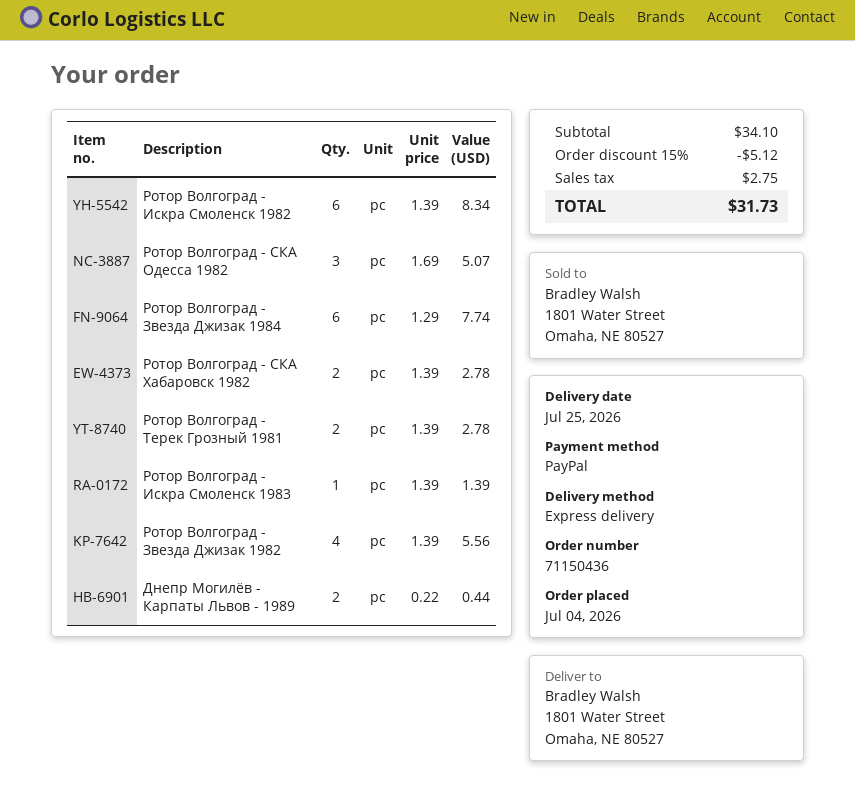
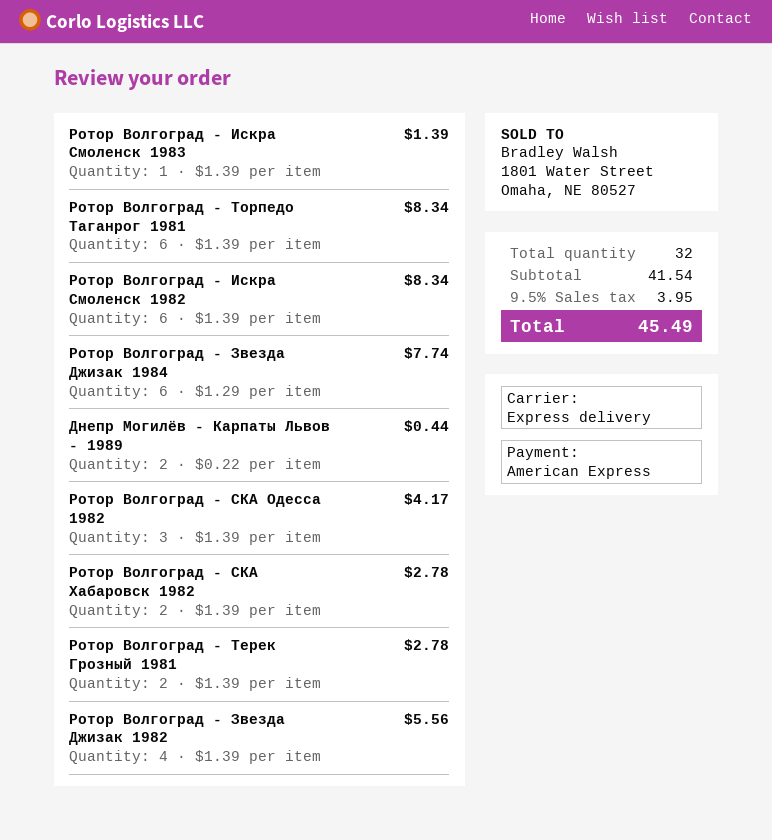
payment method: PayPal -> American Express
Ротор Волгоград - СКА Одесса 1982: 3 x 1.69 = 5.07 -> 3 x 1.39 = 4.17
Ротор Волгоград - Торпедо Таганрог 1981: none -> 6 x 1.39 = 8.34
subtotal: 34.10 -> 41.54
discount: 15% = 5.12 -> none
tax: 2.75 -> 3.95
total: 31.73 -> 45.49

